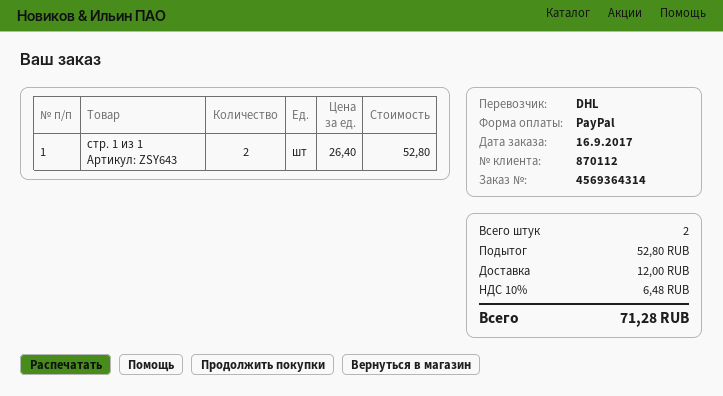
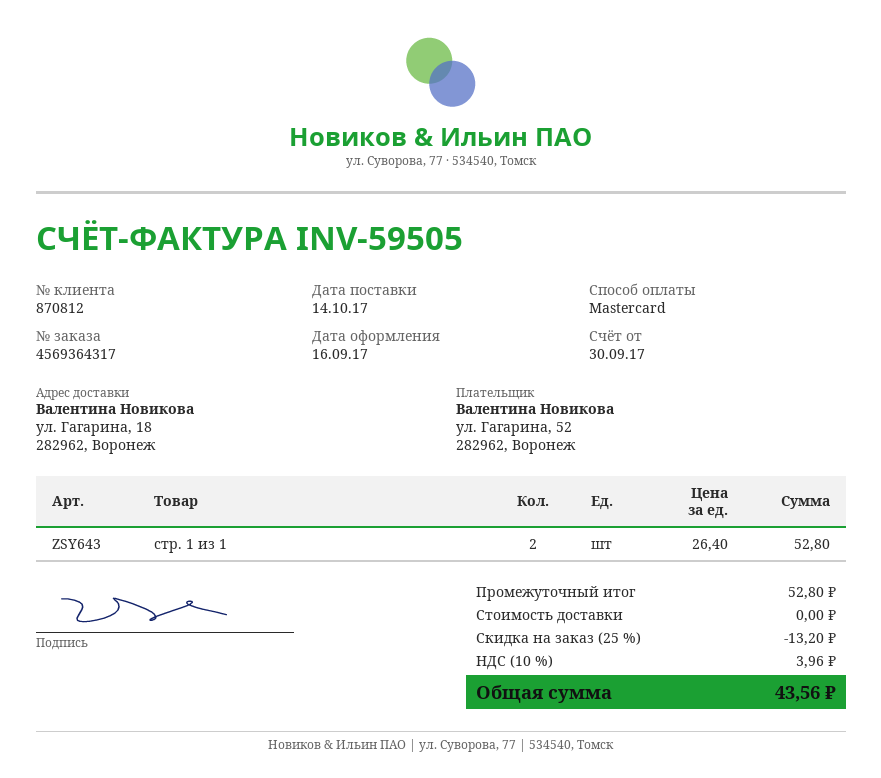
order number: 4569364314 -> 4569364317
customer number: 870112 -> 870812
payment method: PayPal -> Mastercard
discount: none -> 25% = 13.20
shipping: 12.00 -> 0.00
tax: 10% = 6.48 -> 10% = 3.96
total: 71.28 -> 43.56

